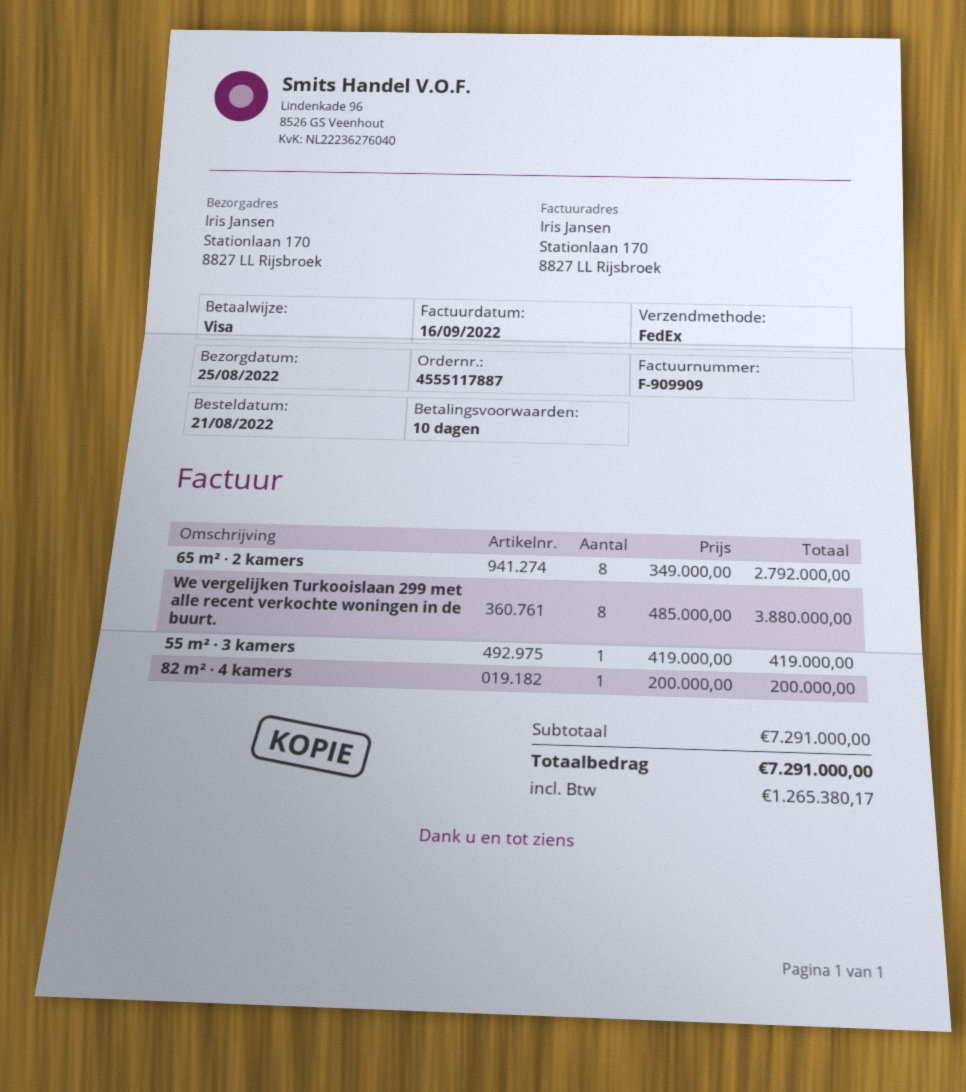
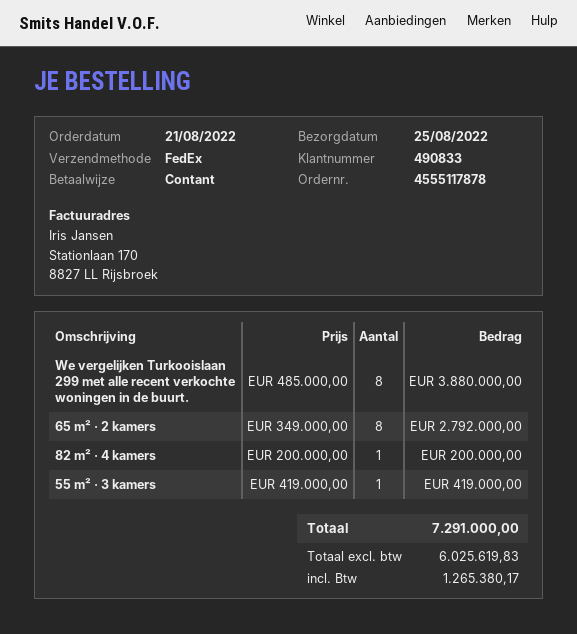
order number: 4555117887 -> 4555117878
payment method: Visa -> cash

